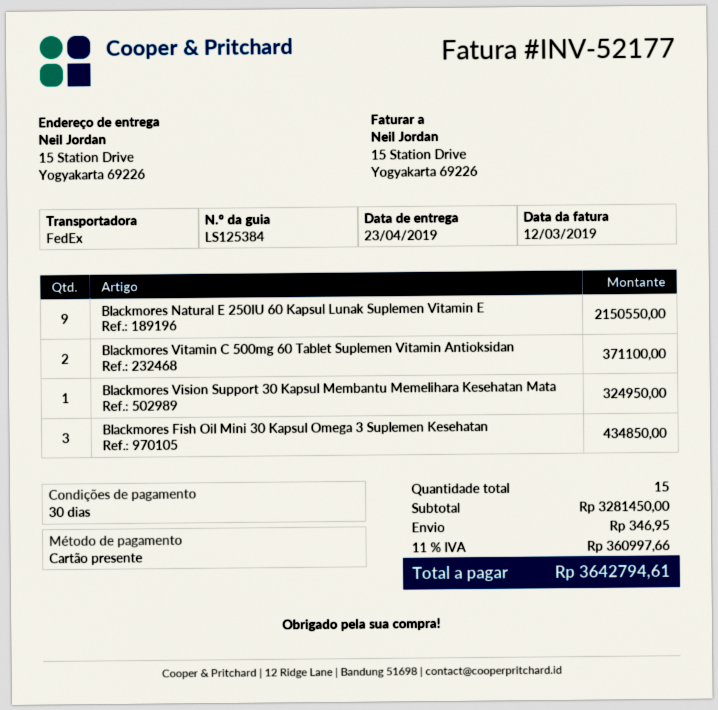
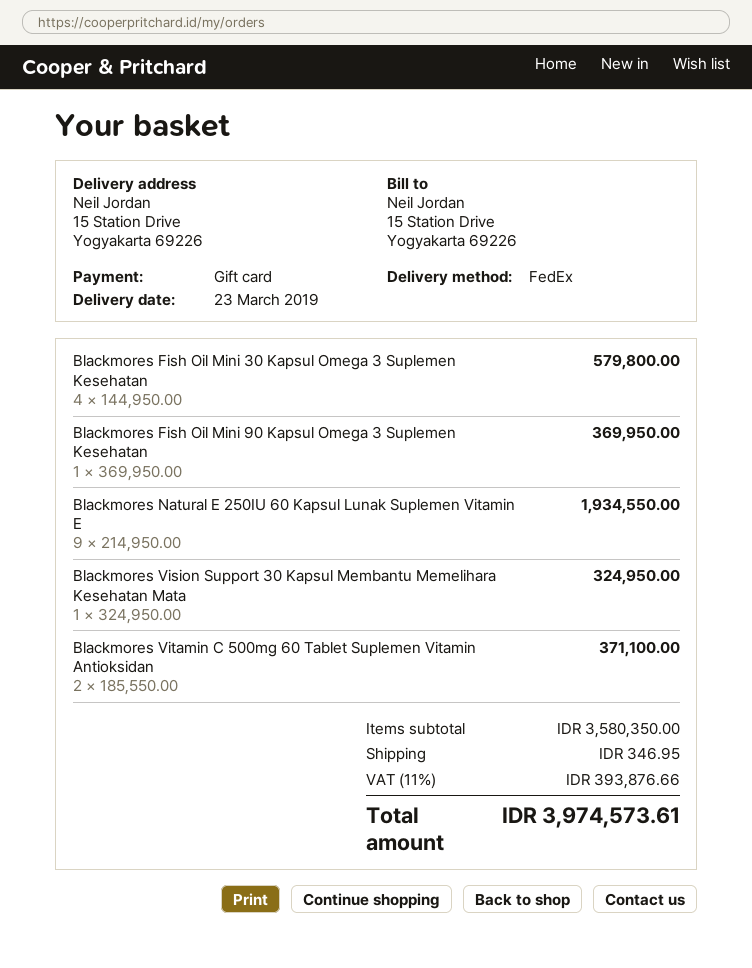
delivery date: 2019-04-23 -> 2019-03-23
Blackmores Natural E 250IU 60 Kapsul Lunak Suplemen Vitamin E: 9 for 2150550.00 -> 9 for 1934550.00
Blackmores Fish Oil Mini 30 Kapsul Omega 3 Suplemen Kesehatan: 3 for 434850.00 -> 4 for 579800.00
Blackmores Fish Oil Mini 90 Kapsul Omega 3 Suplemen Kesehatan: none -> 1 for 369950.00
subtotal: 3281450.00 -> 3580350.00
tax: 11% = 360997.66 -> 11% = 393876.66
total: 3642794.61 -> 3974573.61

